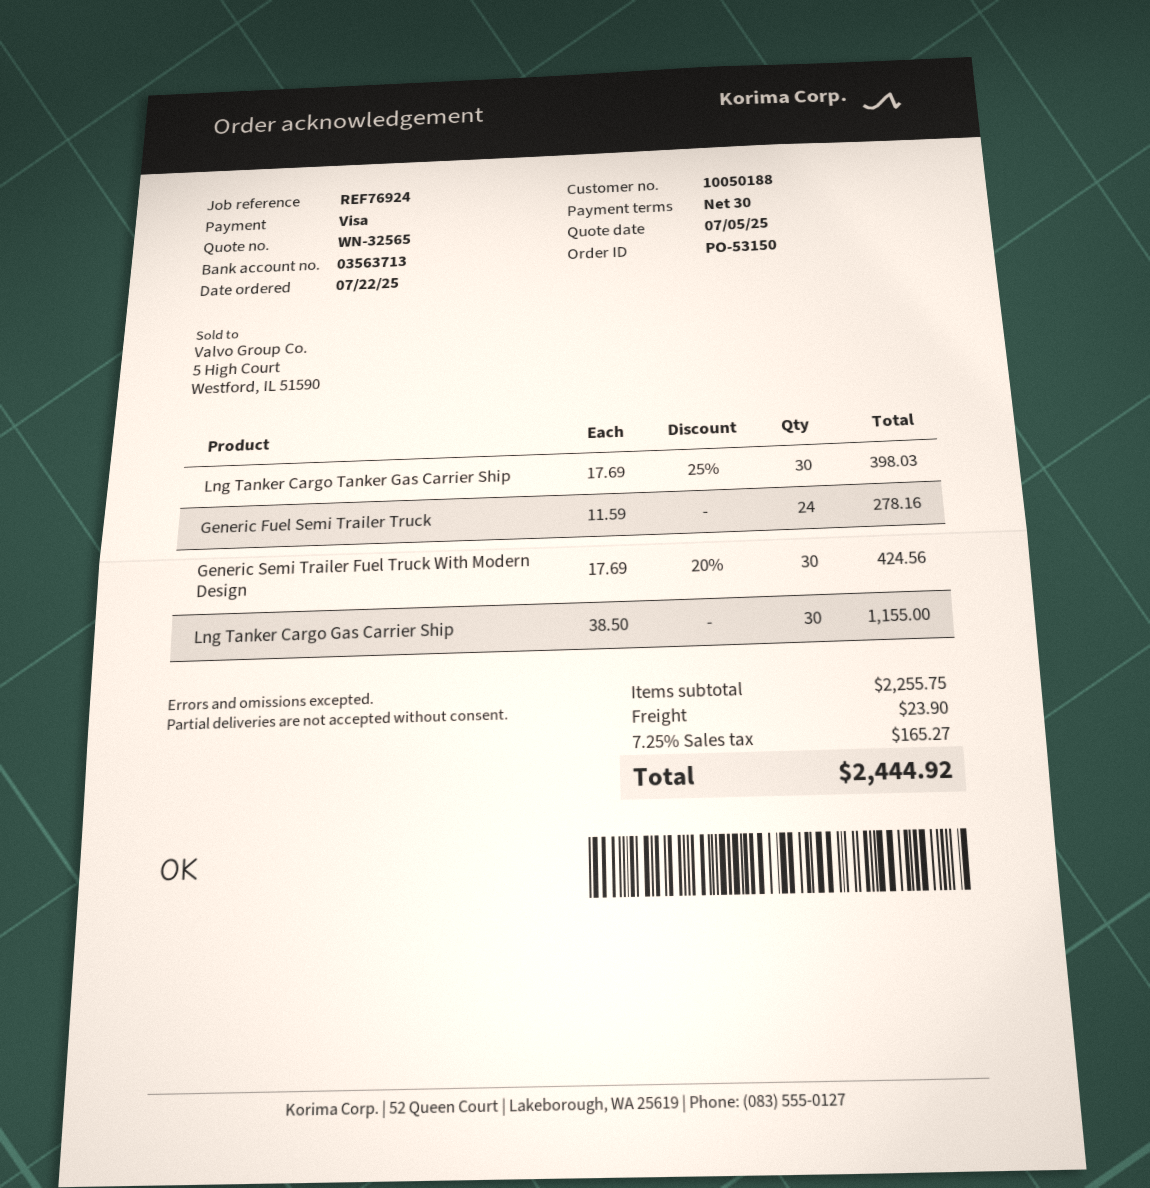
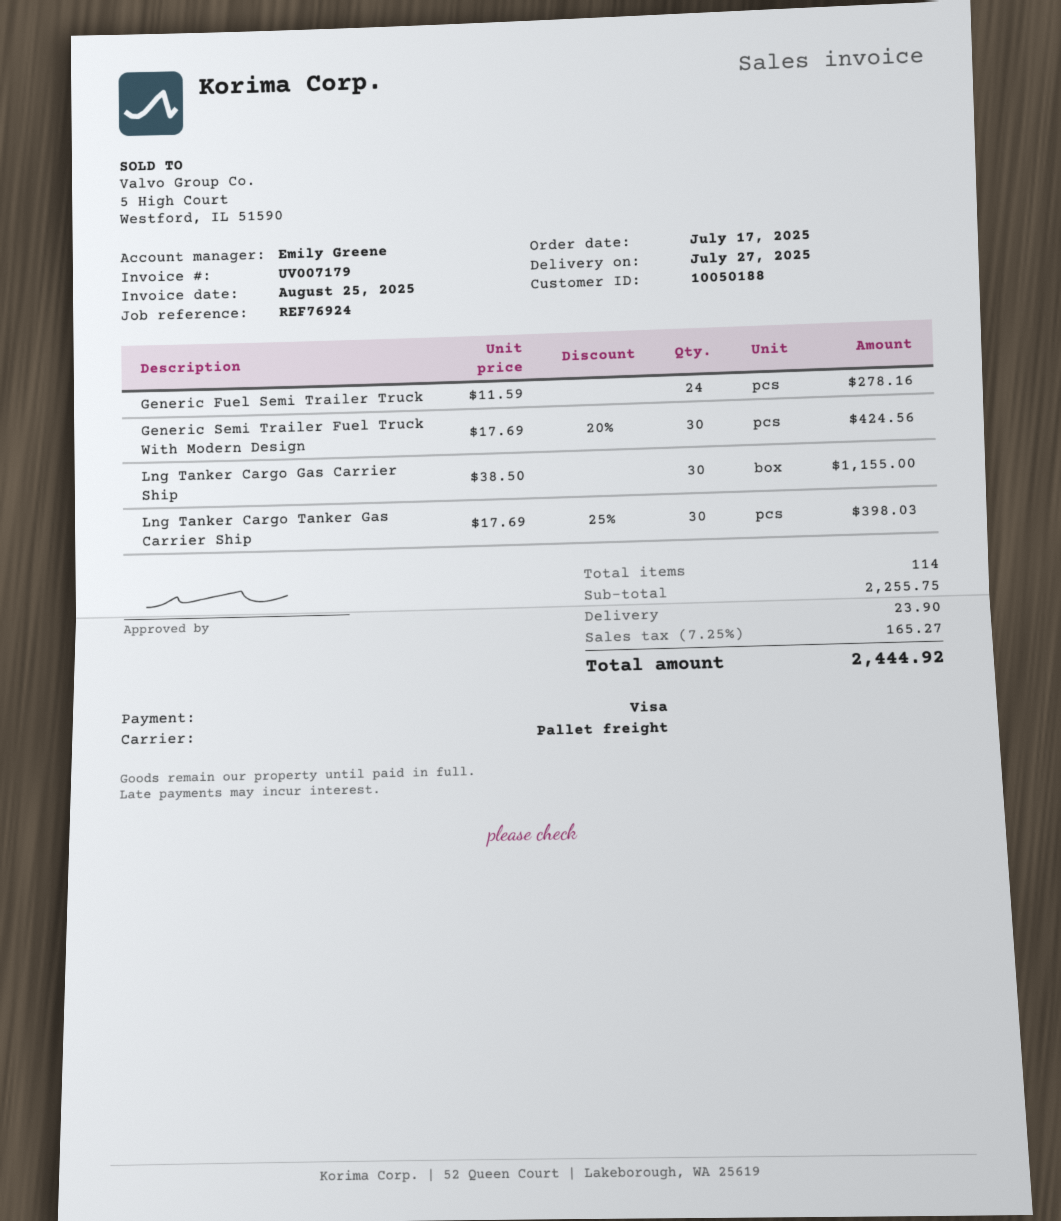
order date: 2025-07-22 -> 2025-07-17

